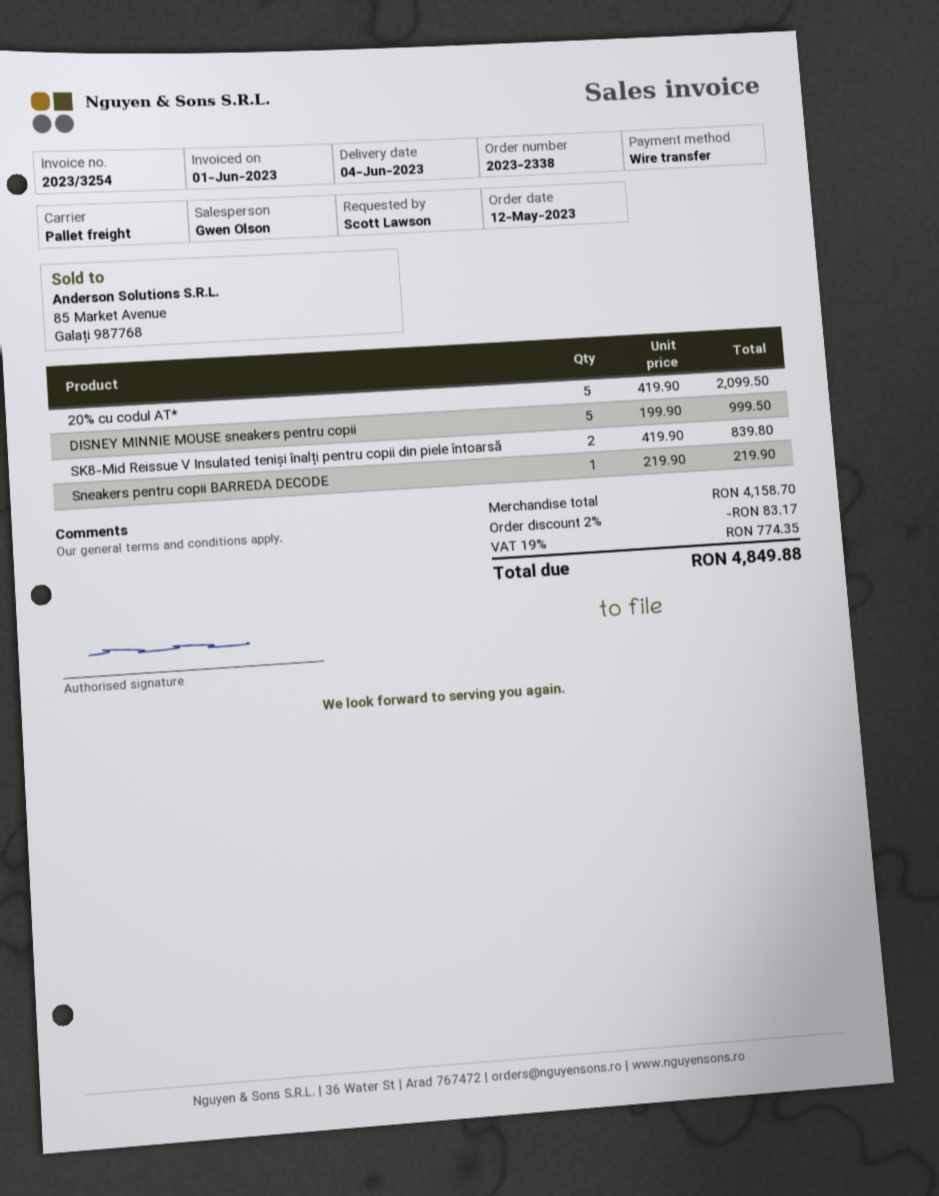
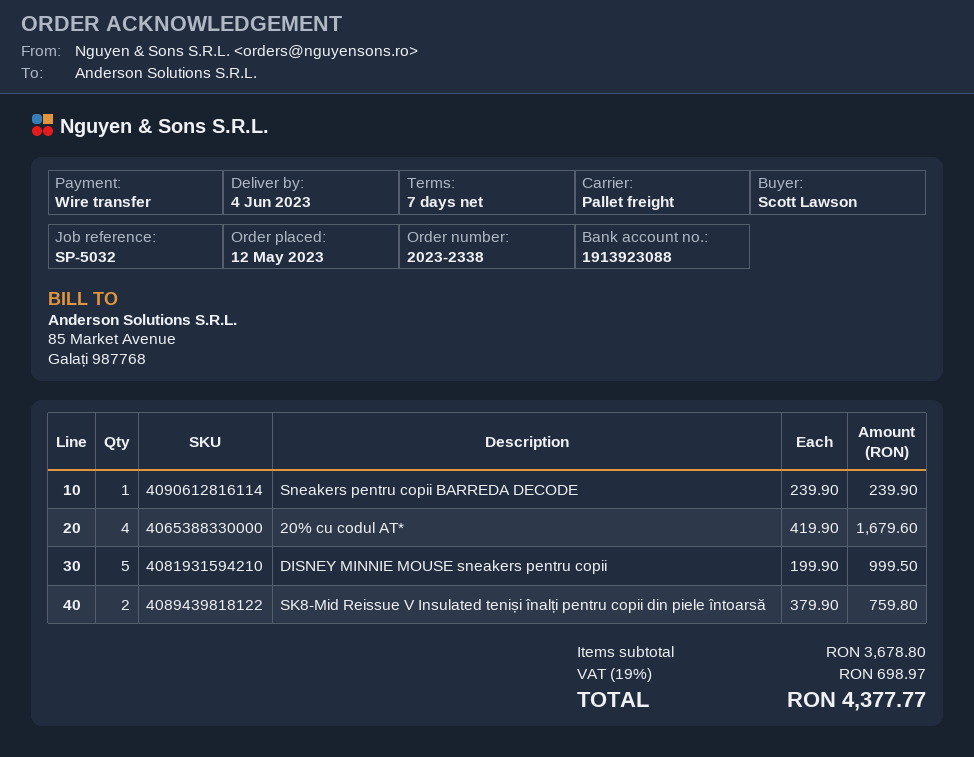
20% cu codul AT*: 5 x 419.90 = 2099.50 -> 4 x 419.90 = 1679.60
SK8-Mid Reissue V Insulated teniși înalți pentru copii din piele întoarsă: 2 x 419.90 = 839.80 -> 2 x 379.90 = 759.80
Sneakers pentru copii BARREDA DECODE: 1 x 219.90 = 219.90 -> 1 x 239.90 = 239.90
subtotal: 4158.70 -> 3678.80
discount: 2% = 83.17 -> none
tax: 19% = 774.35 -> 19% = 698.97
total: 4849.88 -> 4377.77

